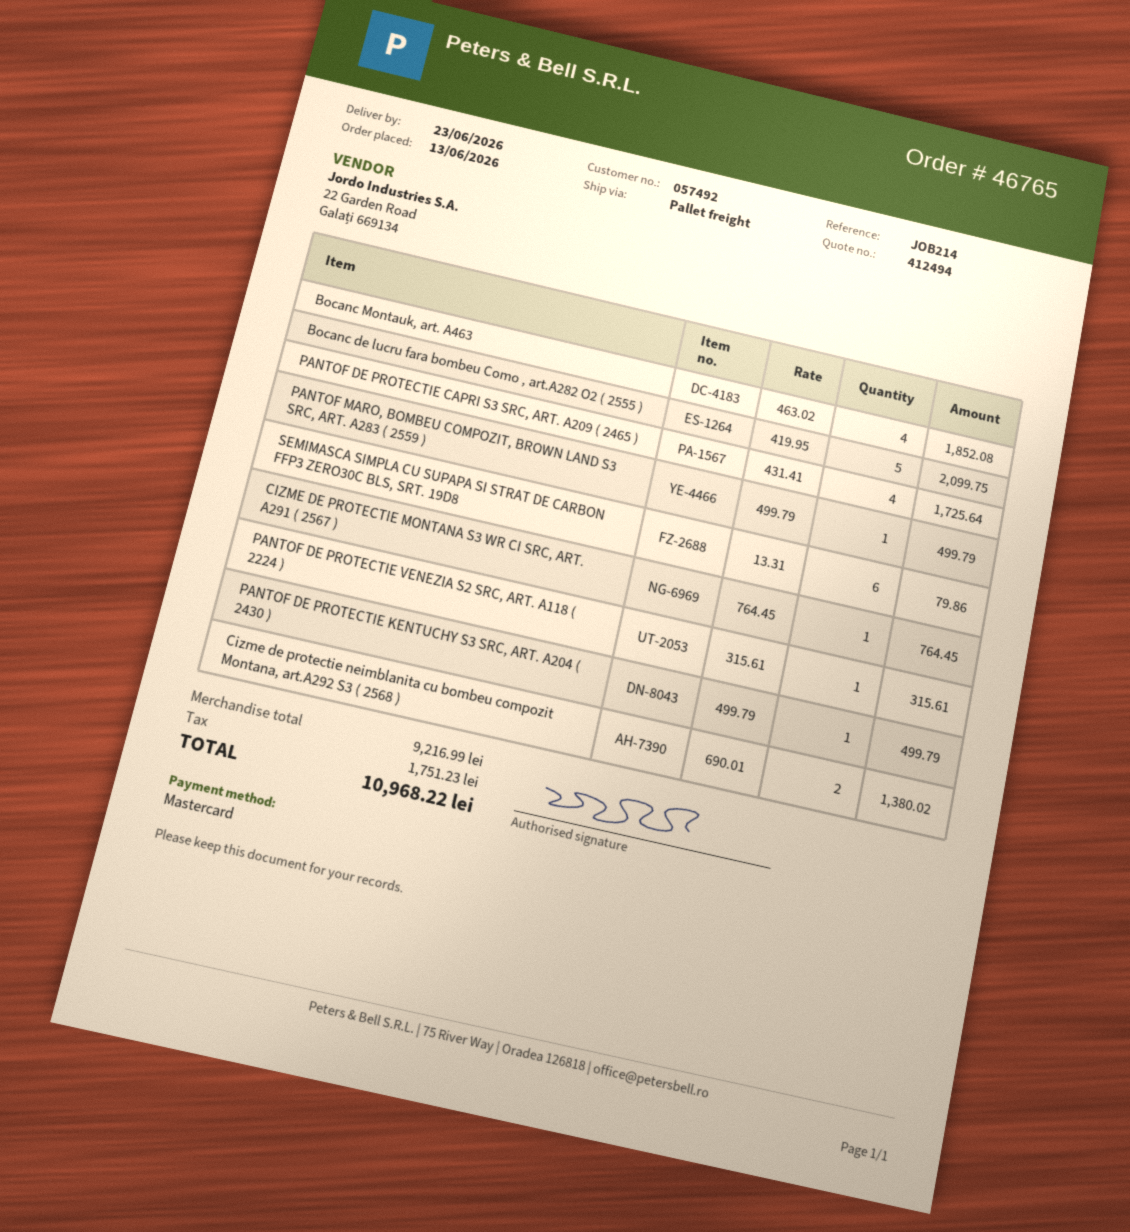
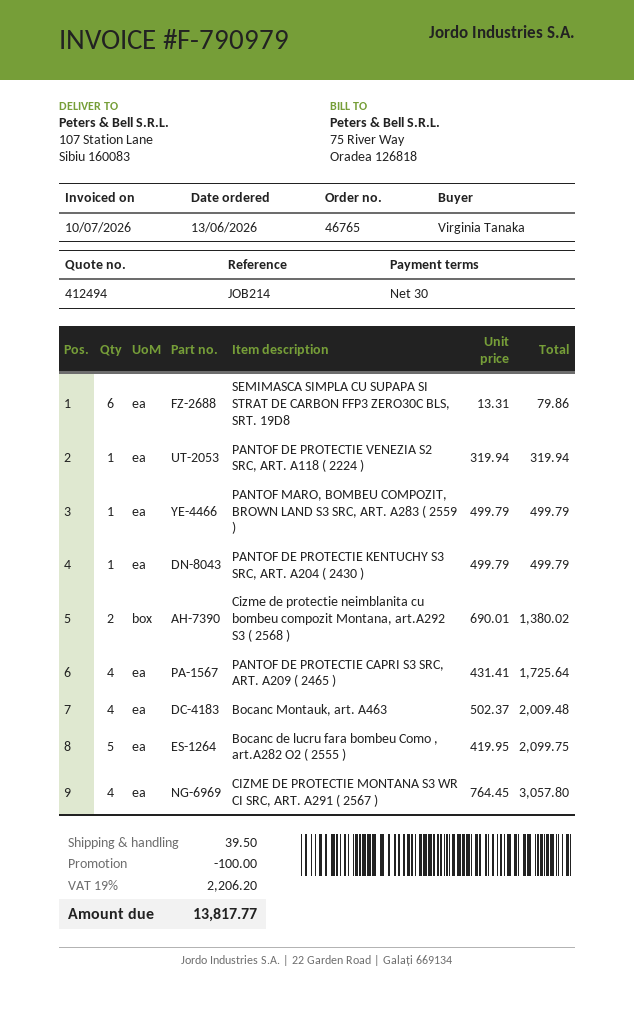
Bocanc Montauk, art. A463: 4 x 463.02 = 1852.08 -> 4 x 502.37 = 2009.48
CIZME DE PROTECTIE MONTANA S3 WR CI SRC, ART. A291 ( 2567 ): 1 x 764.45 = 764.45 -> 4 x 764.45 = 3057.80
PANTOF DE PROTECTIE VENEZIA S2 SRC, ART. A118 ( 2224 ): 1 x 315.61 = 315.61 -> 1 x 319.94 = 319.94
discount: none -> 100.00
shipping: none -> 39.50
tax: 1751.23 -> 2206.20
total: 10968.22 -> 13817.77

